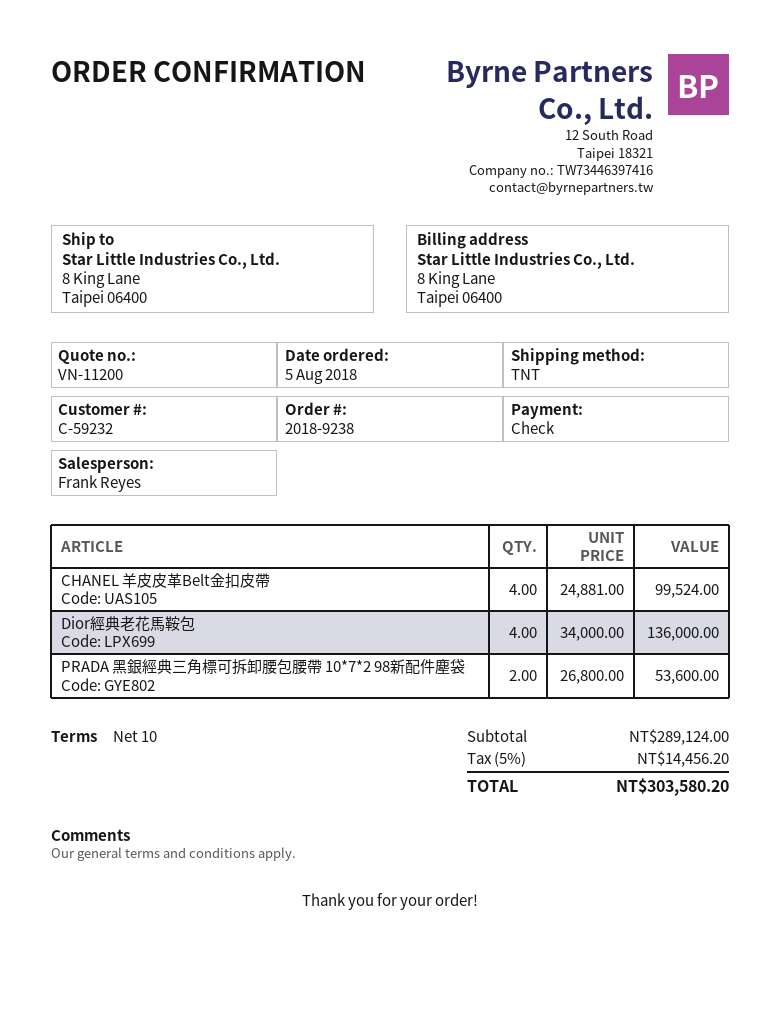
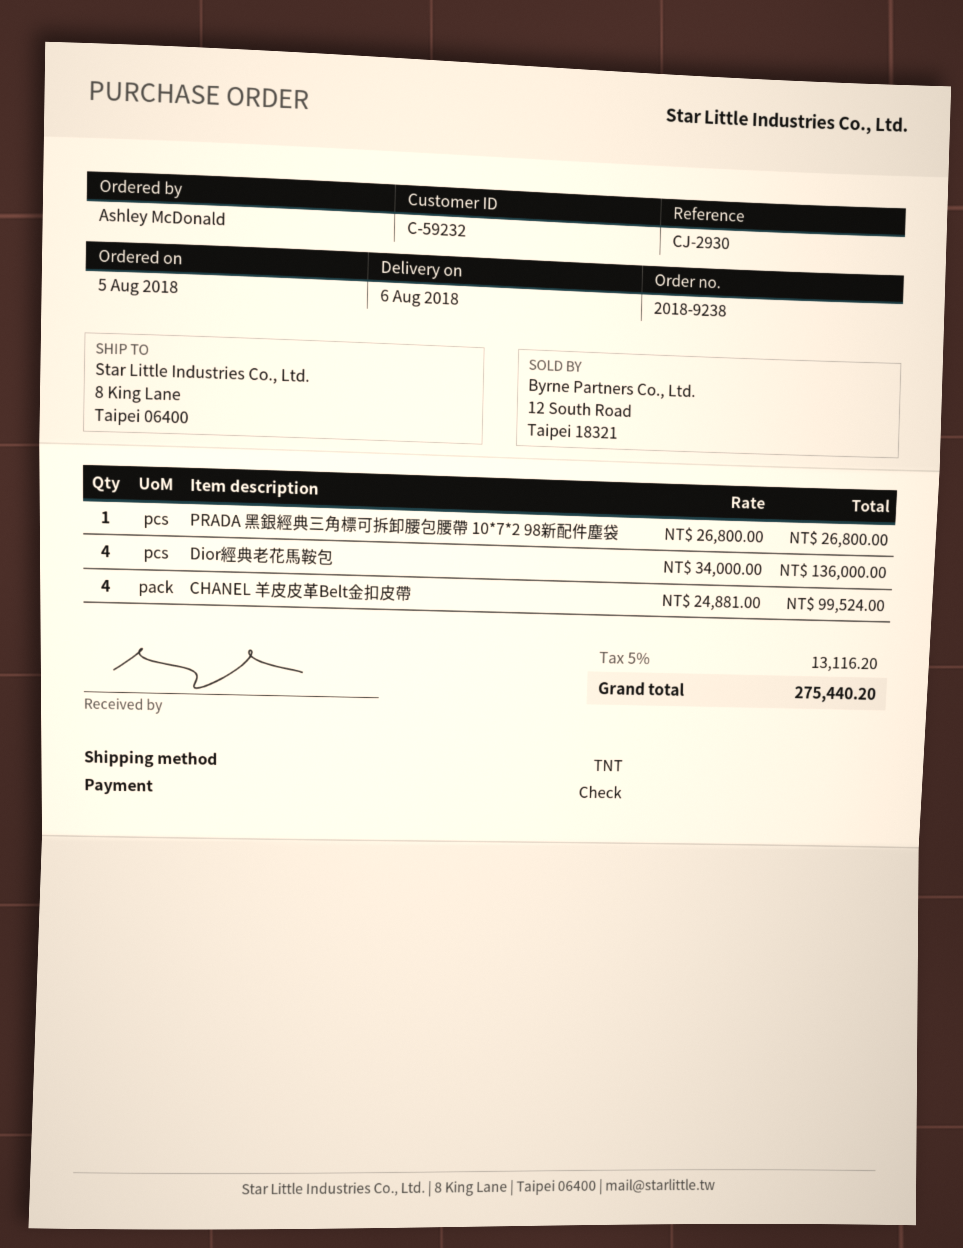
PRADA 黑銀經典三角標可拆卸腰包腰帶 10*7*2 98新配件塵袋: 2 x 26800.00 = 53600.00 -> 1 x 26800.00 = 26800.00
tax: 5% = 14456.20 -> 5% = 13116.20
total: 303580.20 -> 275440.20

